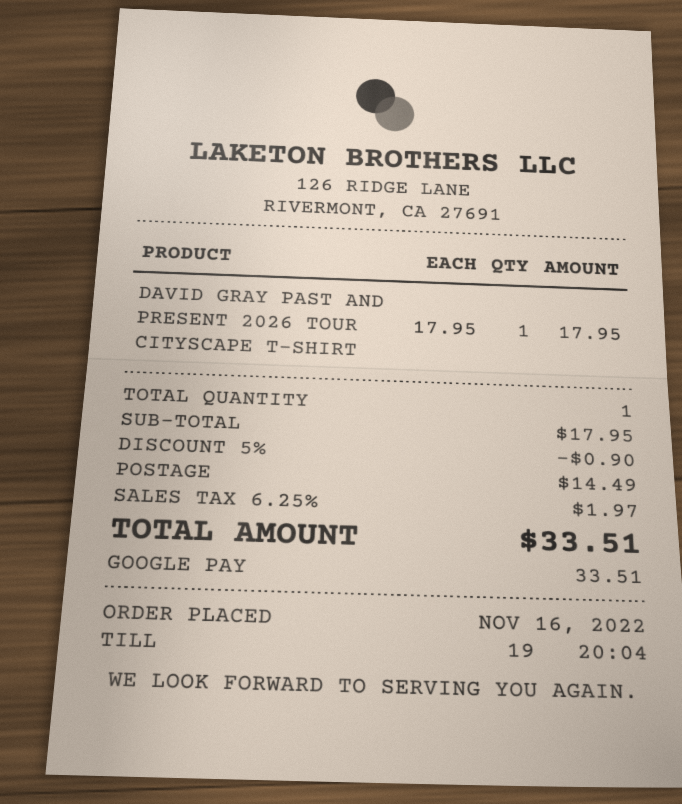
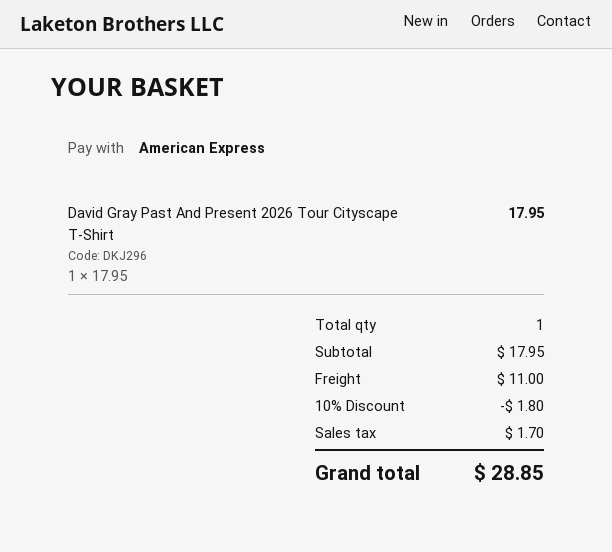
payment method: Google Pay -> American Express
discount: 5% = 0.90 -> 10% = 1.80
shipping: 14.49 -> 11.00
tax: 1.97 -> 1.70
total: 33.51 -> 28.85

